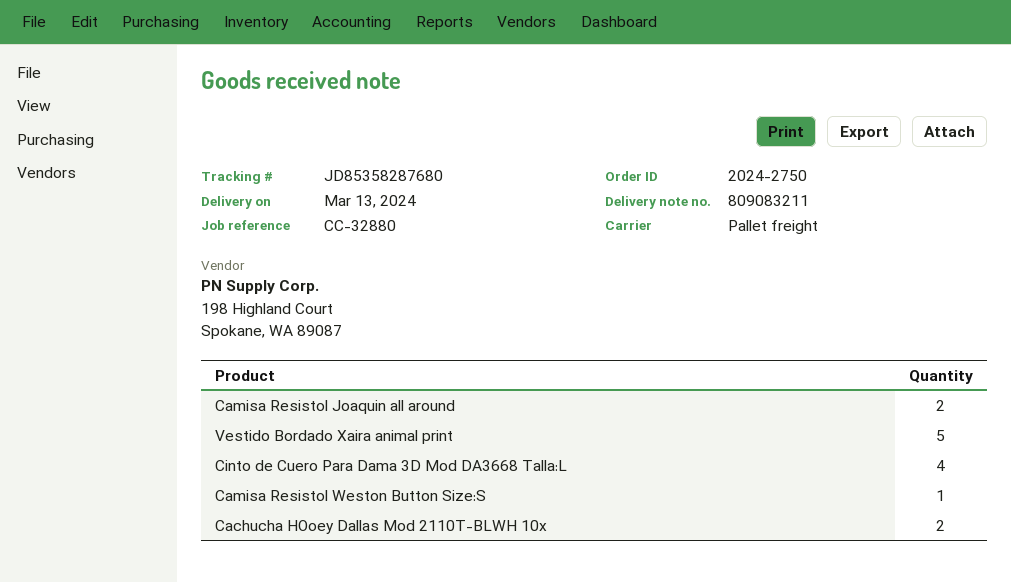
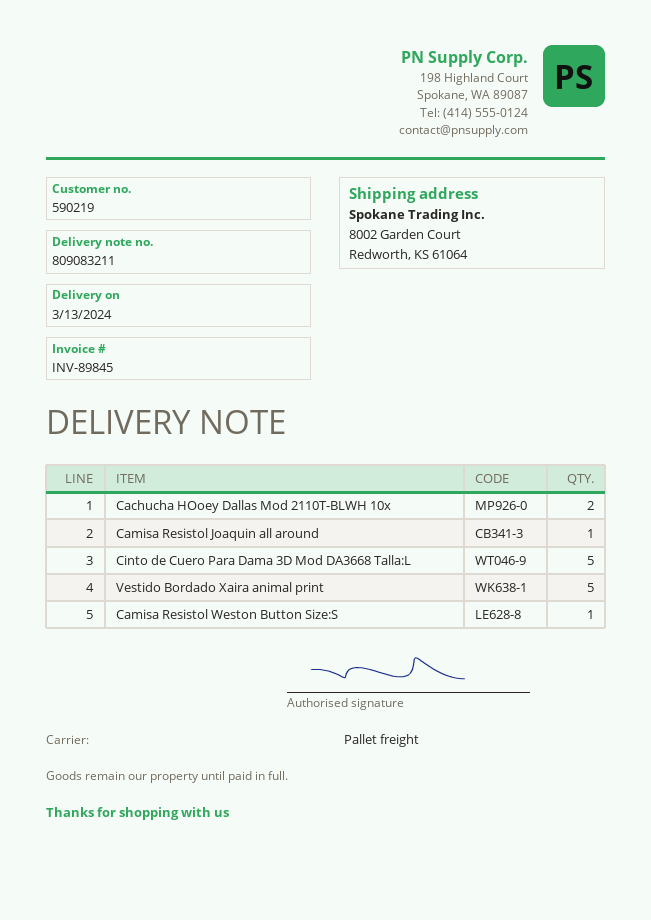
Camisa Resistol Joaquin all around: 2 -> 1
Cinto de Cuero Para Dama 3D Mod DA3668 Talla:L: 4 -> 5

